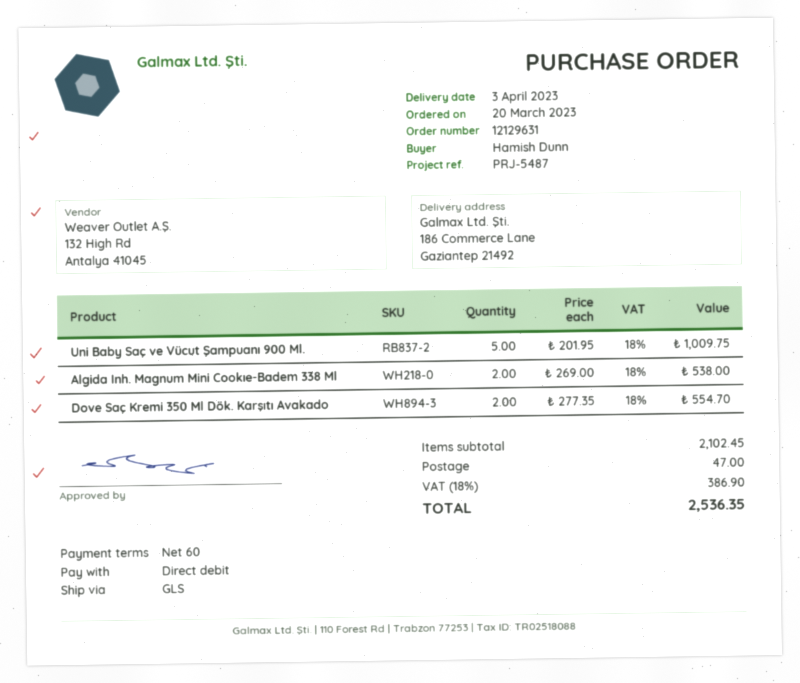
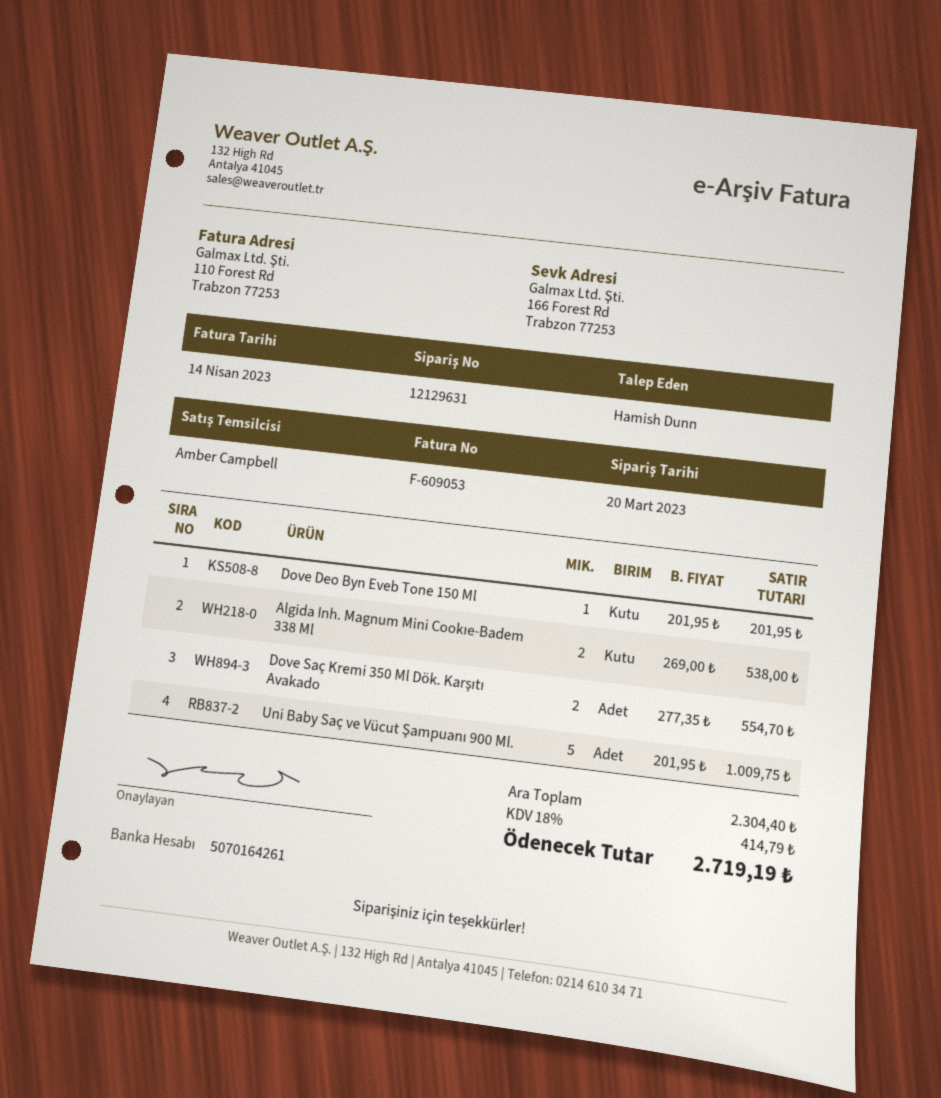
ship to: 186 Commerce Lane, Gaziantep 21492 -> 166 Forest Rd, Trabzon 77253
Dove Deo Byn Eveb Tone 150 Ml: none -> 1 x 201.95 = 201.95
subtotal: 2102.45 -> 2304.40
shipping: 47.00 -> none
tax: 18% = 386.90 -> 18% = 414.79
total: 2536.35 -> 2719.19

